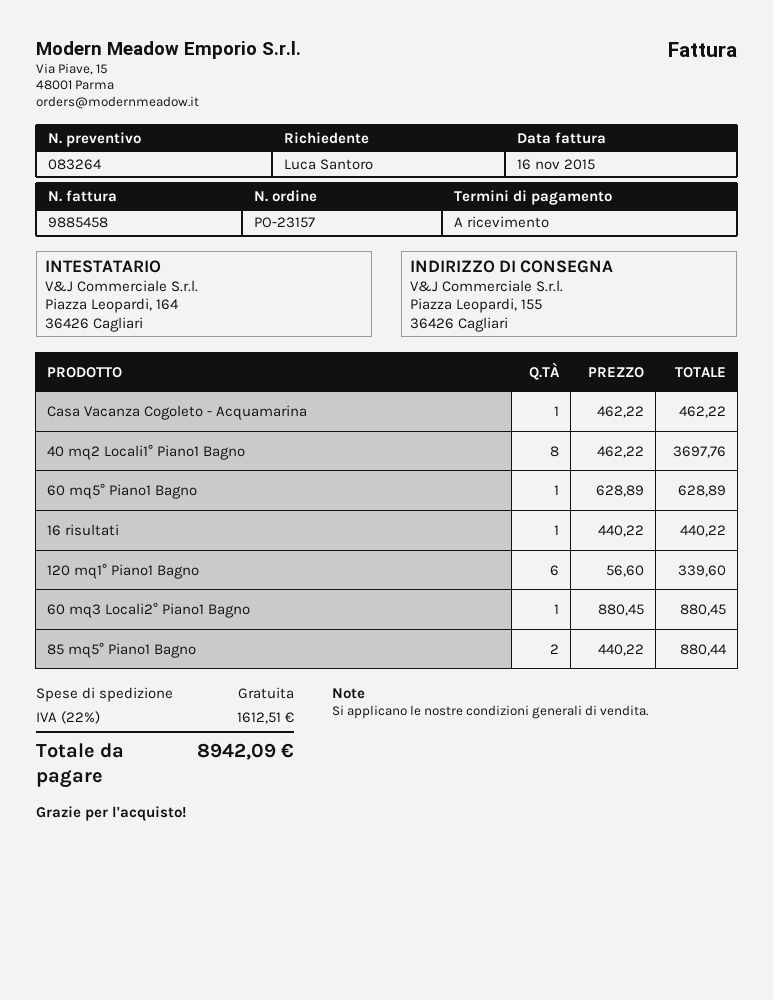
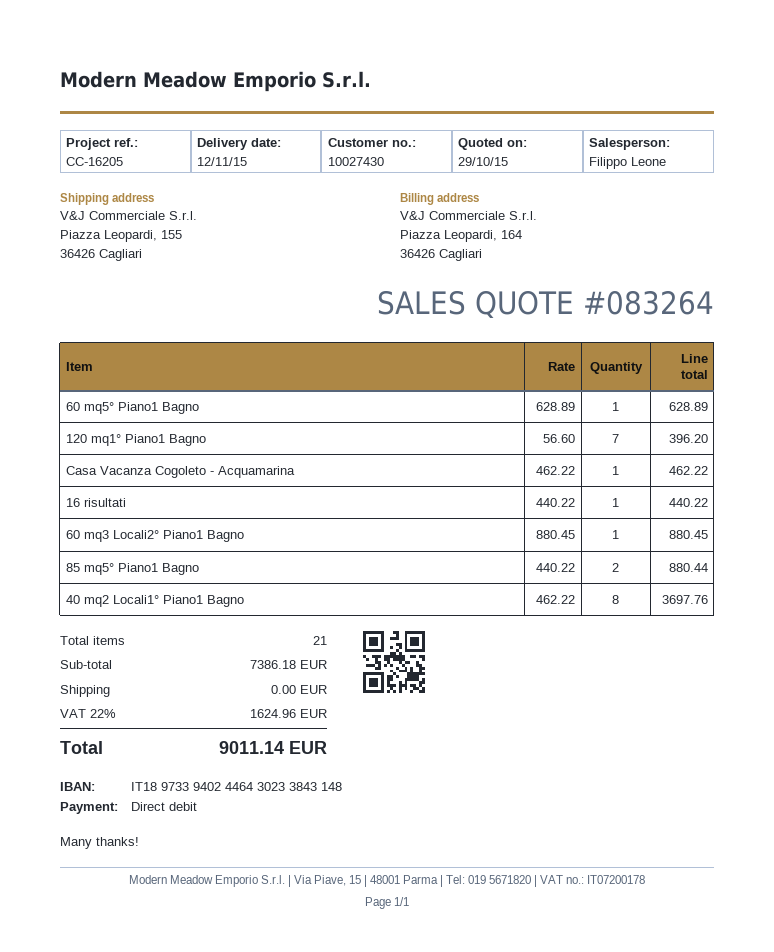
120 mq1° Piano1 Bagno: 6 x 56.60 = 339.60 -> 7 x 56.60 = 396.20
tax: 22% = 1612.51 -> 22% = 1624.96
total: 8942.09 -> 9011.14

